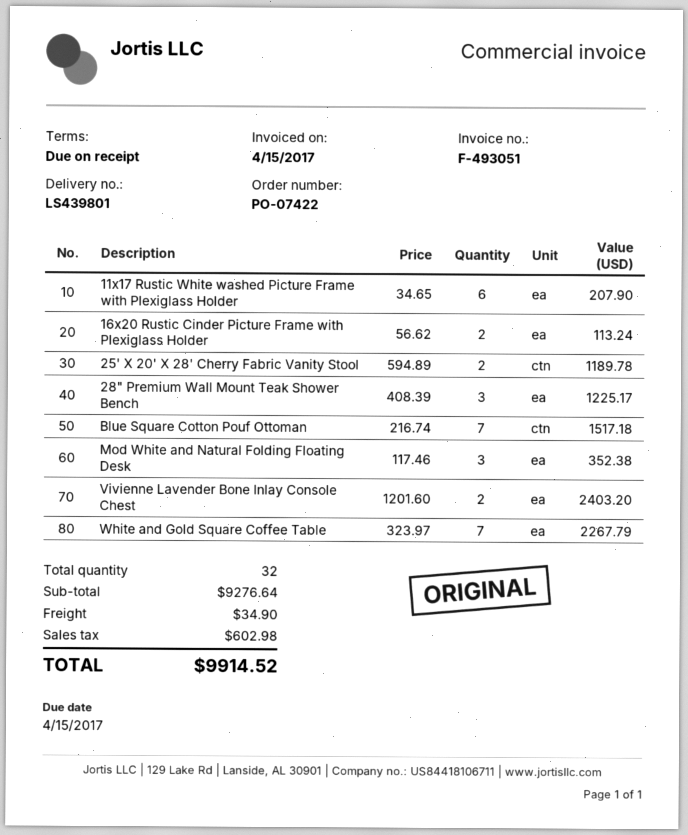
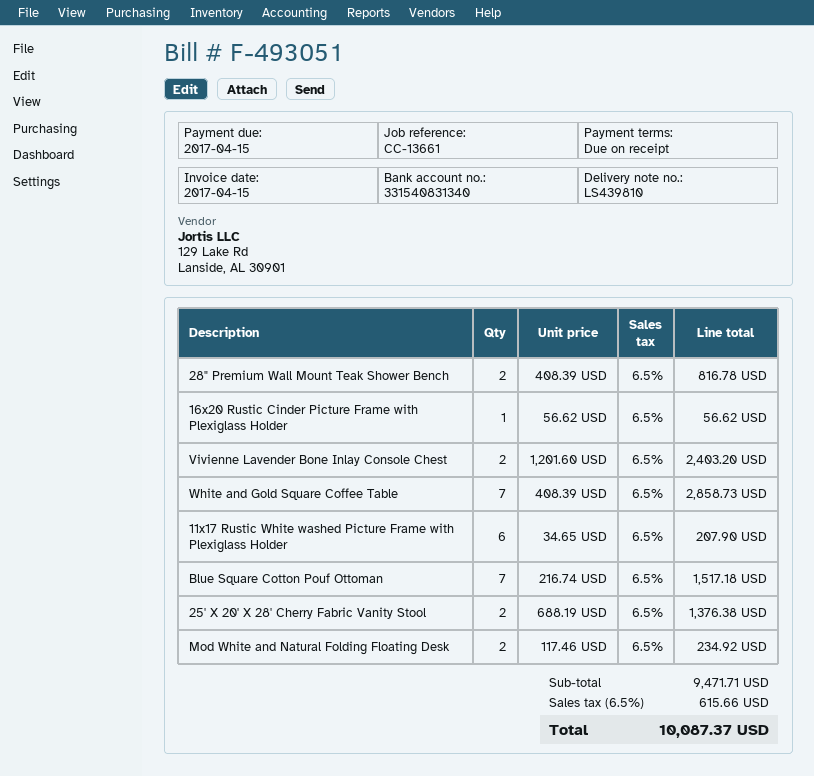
delivery note number: LS439801 -> LS439810
16x20 Rustic Cinder Picture Frame with Plexiglass Holder: 2 x 56.62 = 113.24 -> 1 x 56.62 = 56.62
25' X 20' X 28' Cherry Fabric Vanity Stool: 2 x 594.89 = 1189.78 -> 2 x 688.19 = 1376.38
28" Premium Wall Mount Teak Shower Bench: 3 x 408.39 = 1225.17 -> 2 x 408.39 = 816.78
Mod White and Natural Folding Floating Desk: 3 x 117.46 = 352.38 -> 2 x 117.46 = 234.92
White and Gold Square Coffee Table: 7 x 323.97 = 2267.79 -> 7 x 408.39 = 2858.73
subtotal: 9276.64 -> 9471.71
shipping: 34.90 -> none
tax: 602.98 -> 615.66
total: 9914.52 -> 10087.37

